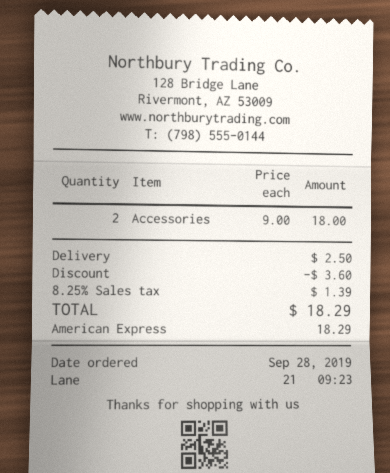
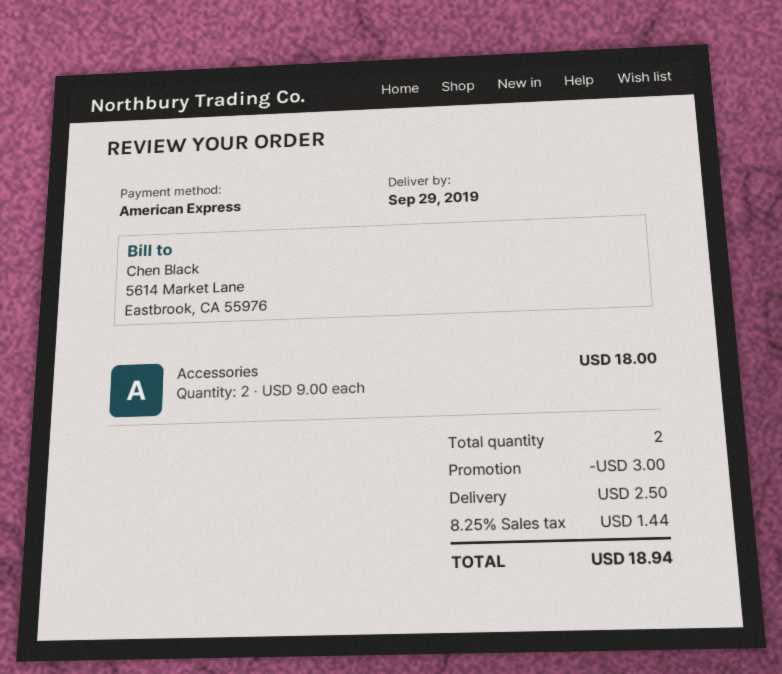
discount: 3.60 -> 3.00
tax: 8.25% = 1.39 -> 8.25% = 1.44
total: 18.29 -> 18.94

